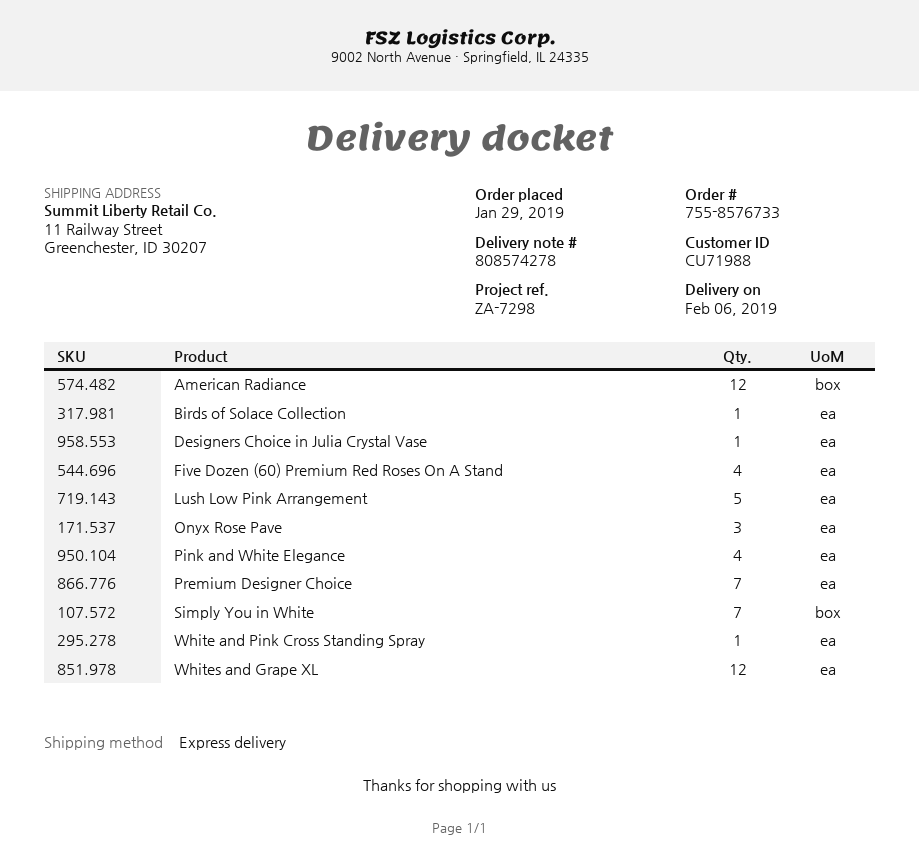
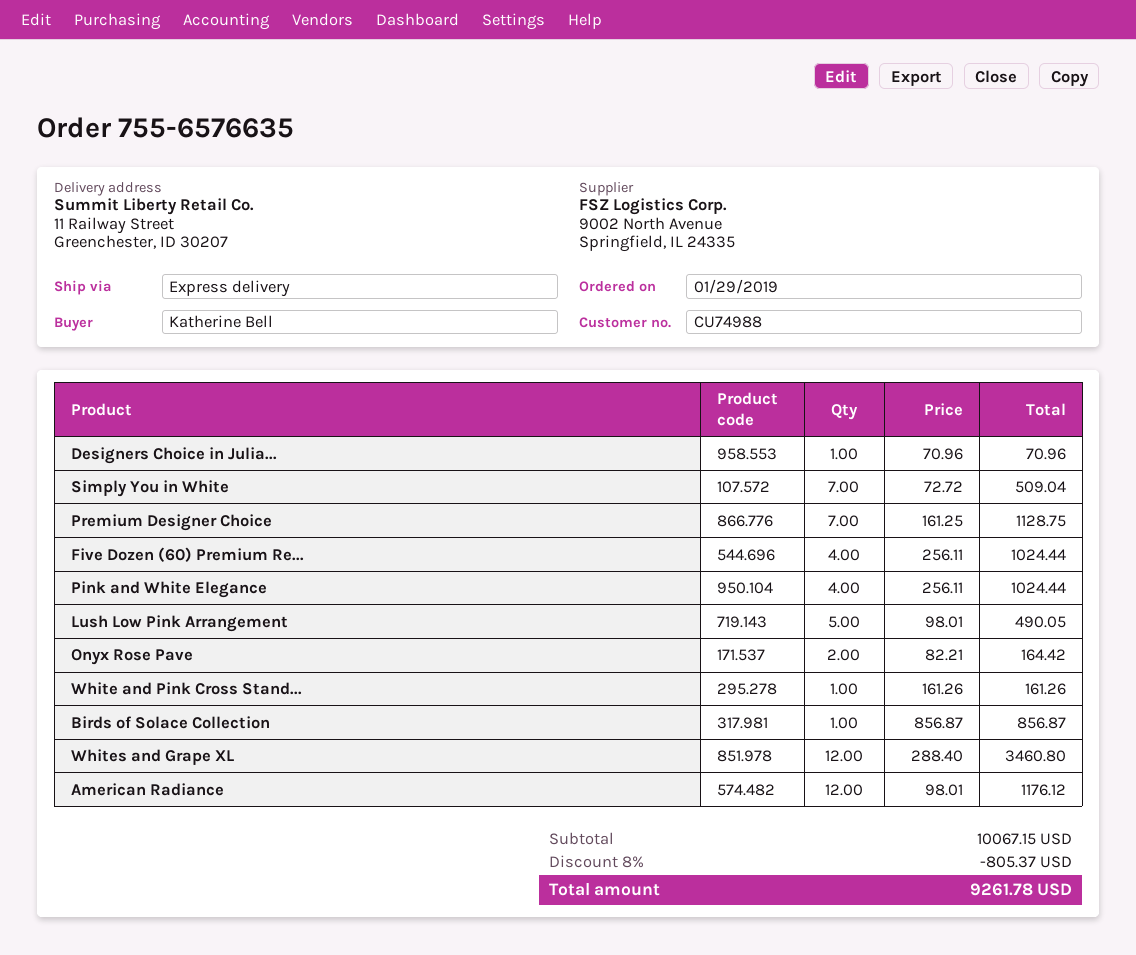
order number: 755-8576733 -> 755-6576635
customer number: CU71988 -> CU74988
Onyx Rose Pave: 3 -> 2

